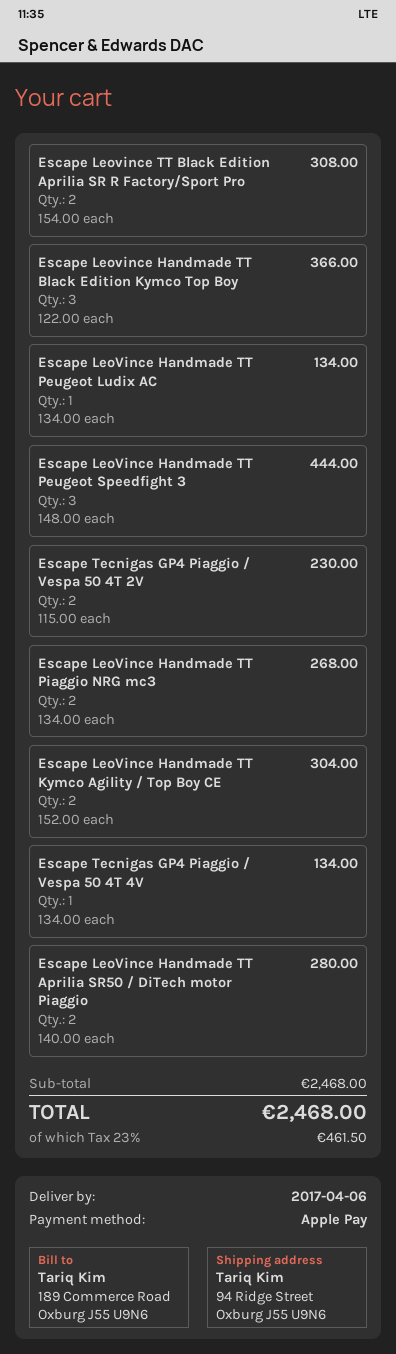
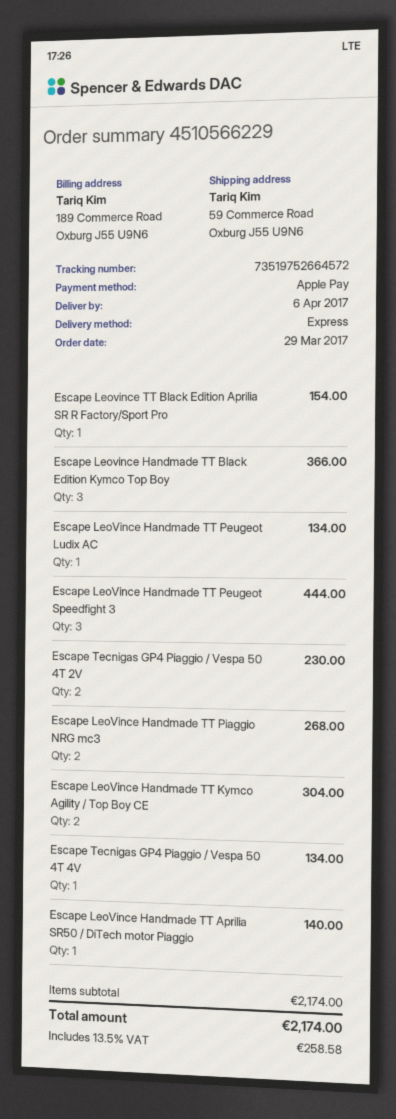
ship to: 94 Ridge Street, Oxburg J55 U9N6 -> 59 Commerce Road, Oxburg J55 U9N6
Escape Leovince TT Black Edition Aprilia SR R Factory/Sport Pro: 2 for 308.00 -> 1 for 154.00
Escape LeoVince Handmade TT Aprilia SR50 / DiTech motor Piaggio: 2 for 280.00 -> 1 for 140.00
subtotal: 2468.00 -> 2174.00
tax: 23% = 461.50 -> 13.5% = 258.58
total: 2468.00 -> 2174.00

